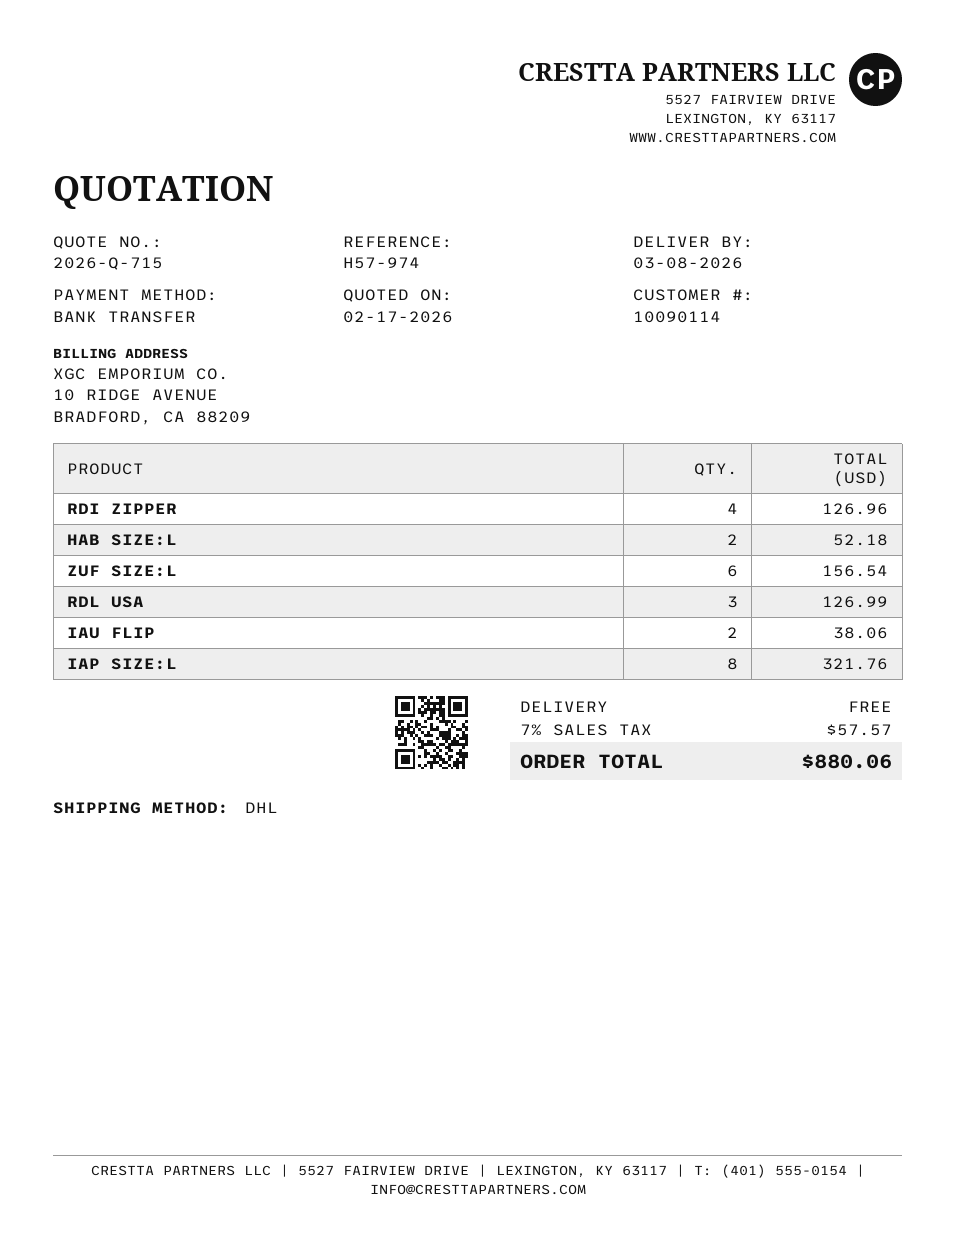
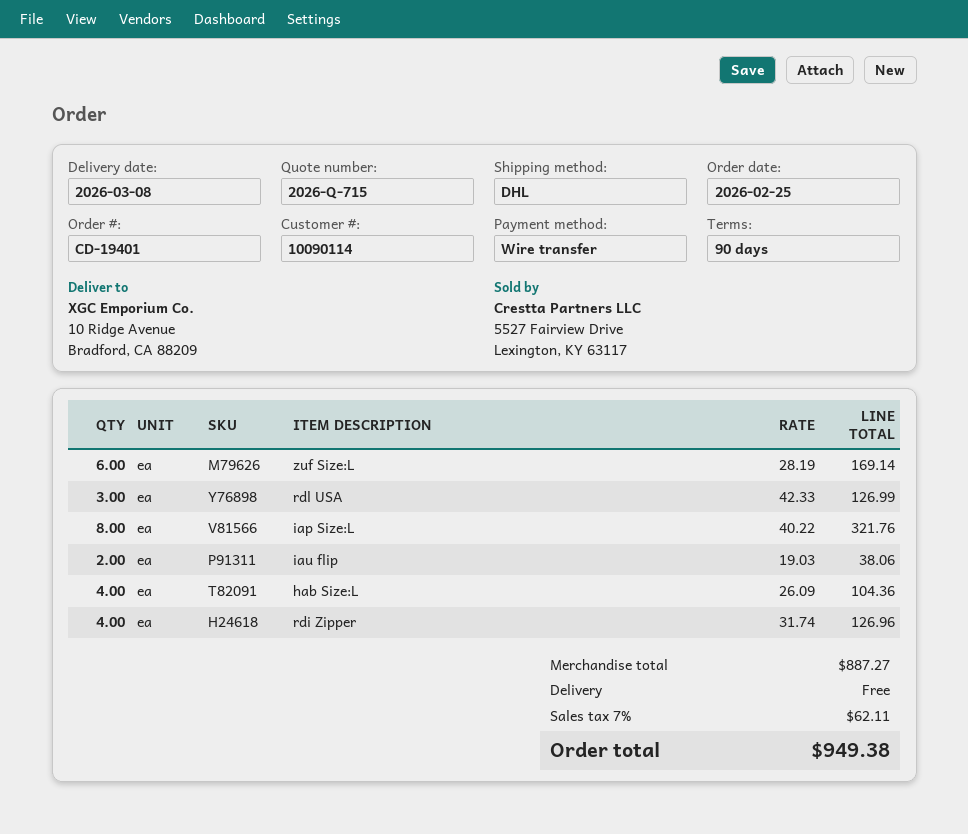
HAB SIZE:L: 2 for 52.18 -> 4 for 104.36
ZUF SIZE:L: 6 for 156.54 -> 6 for 169.14
tax: 7% = 57.57 -> 7% = 62.11
total: 880.06 -> 949.38

